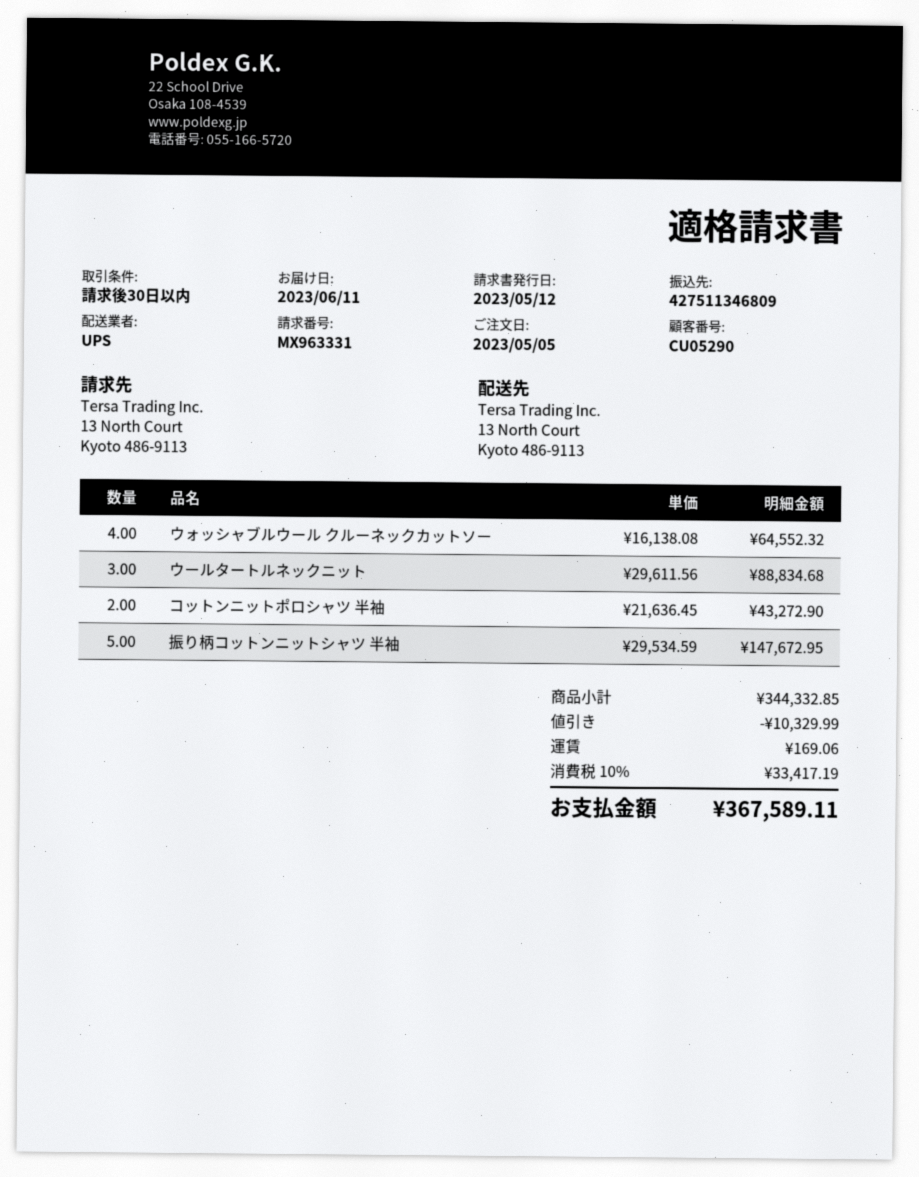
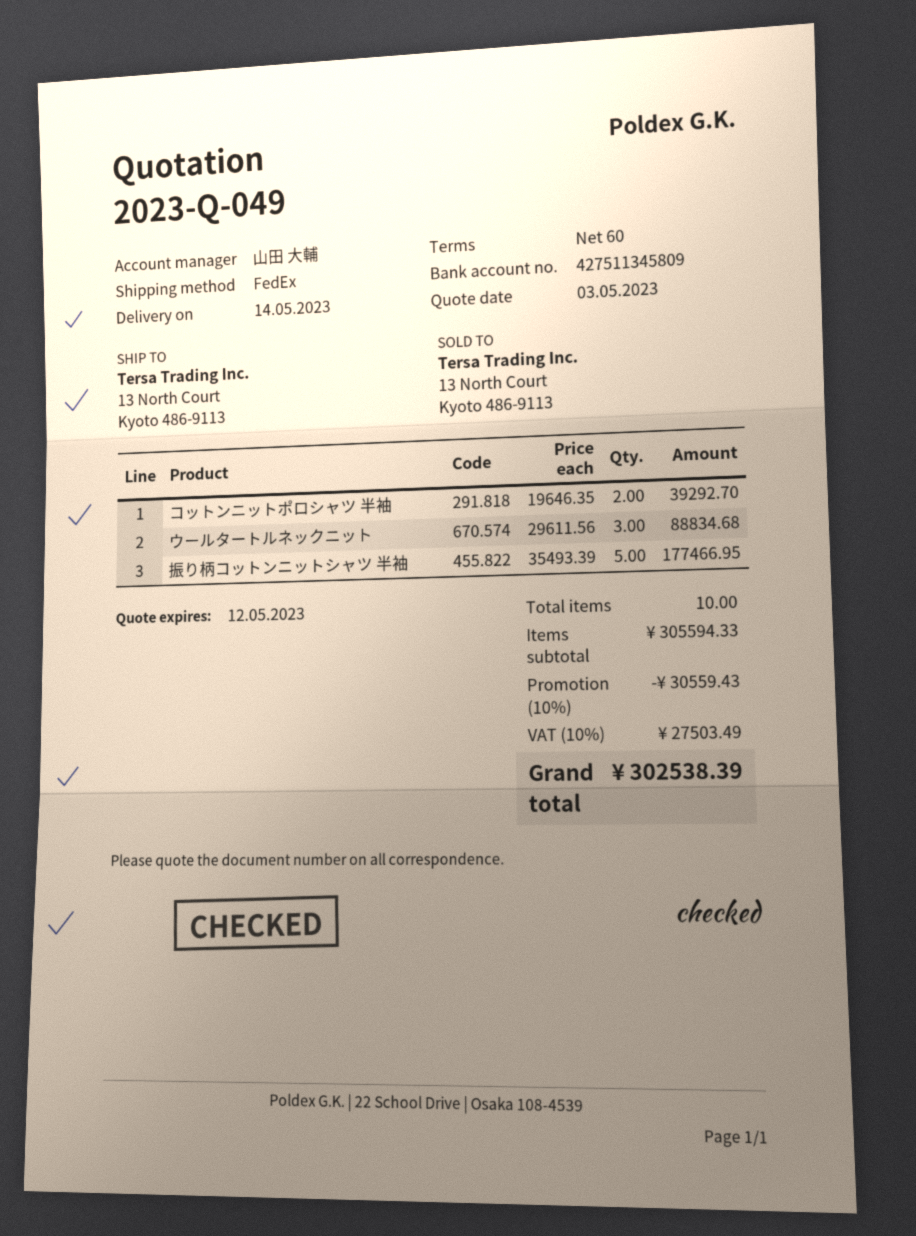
delivery date: 2023-06-11 -> 2023-05-14
payment terms: 30 days -> 60 days
bank account: 427511346809 -> 427511345809
shipping method: UPS -> FedEx
ウォッシャブルウール クルーネックカットソー: 4 x 16138.08 = 64552.32 -> none
コットンニットポロシャツ 半袖: 2 x 21636.45 = 43272.90 -> 2 x 19646.35 = 39292.70
振り柄コットンニットシャツ 半袖: 5 x 29534.59 = 147672.95 -> 5 x 35493.39 = 177466.95
subtotal: 344332.85 -> 305594.33
discount: 10329.99 -> 30559.43
shipping: 169.06 -> none
tax: 10% = 33417.19 -> 10% = 27503.49
total: 367589.11 -> 302538.39

